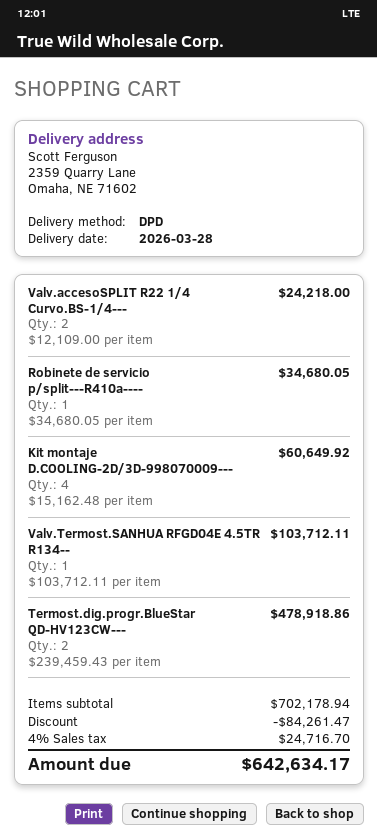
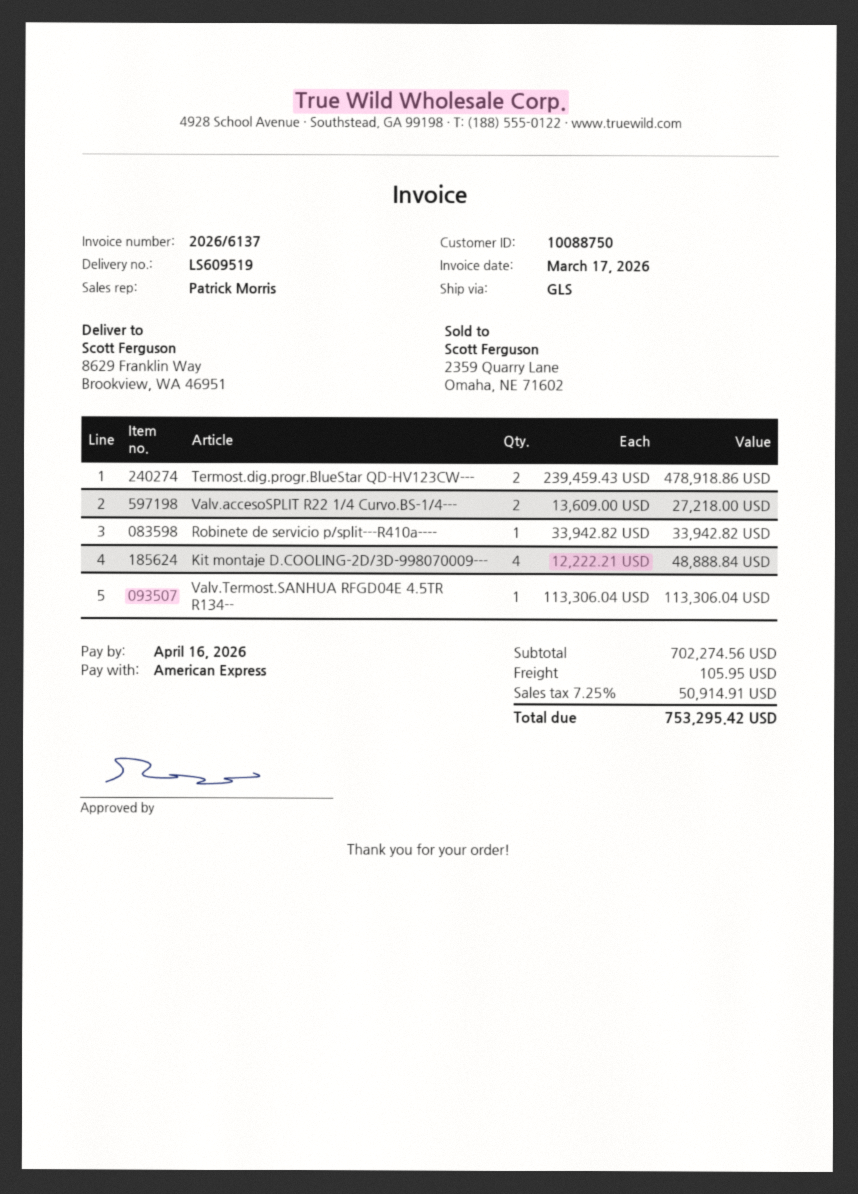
shipping method: DPD -> GLS
ship to: 2359 Quarry Lane, Omaha, NE 71602 -> 8629 Franklin Way, Brookview, WA 46951
Valv.accesoSPLIT R22 1/4 Curvo.BS-1/4---: 2 x 12109.00 = 24218.00 -> 2 x 13609.00 = 27218.00
Robinete de servicio p/split---R410a----: 1 x 34680.05 = 34680.05 -> 1 x 33942.82 = 33942.82
Kit montaje D.COOLING-2D/3D-998070009---: 4 x 15162.48 = 60649.92 -> 4 x 12222.21 = 48888.84
Valv.Termost.SANHUA RFGD04E 4.5TR R134--: 1 x 103712.11 = 103712.11 -> 1 x 113306.04 = 113306.04
subtotal: 702178.94 -> 702274.56
discount: 84261.47 -> none
shipping: none -> 105.95
tax: 4% = 24716.70 -> 7.25% = 50914.91
total: 642634.17 -> 753295.42

